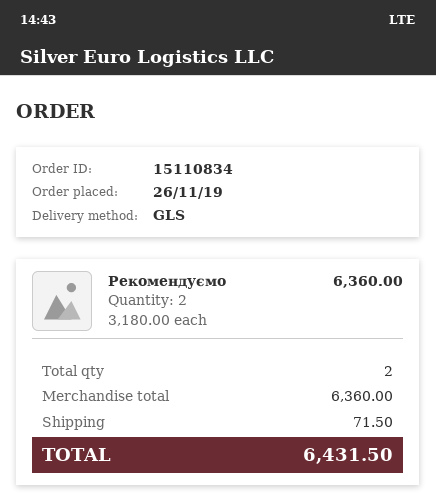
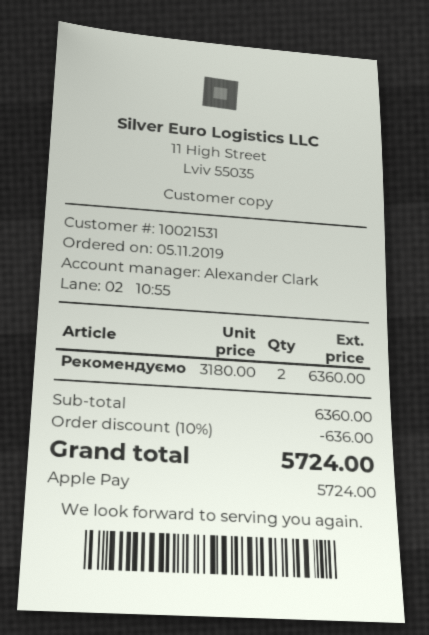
order date: 2019-11-26 -> 2019-11-05
discount: none -> 10% = 636.00
shipping: 71.50 -> none
total: 6431.50 -> 5724.00

